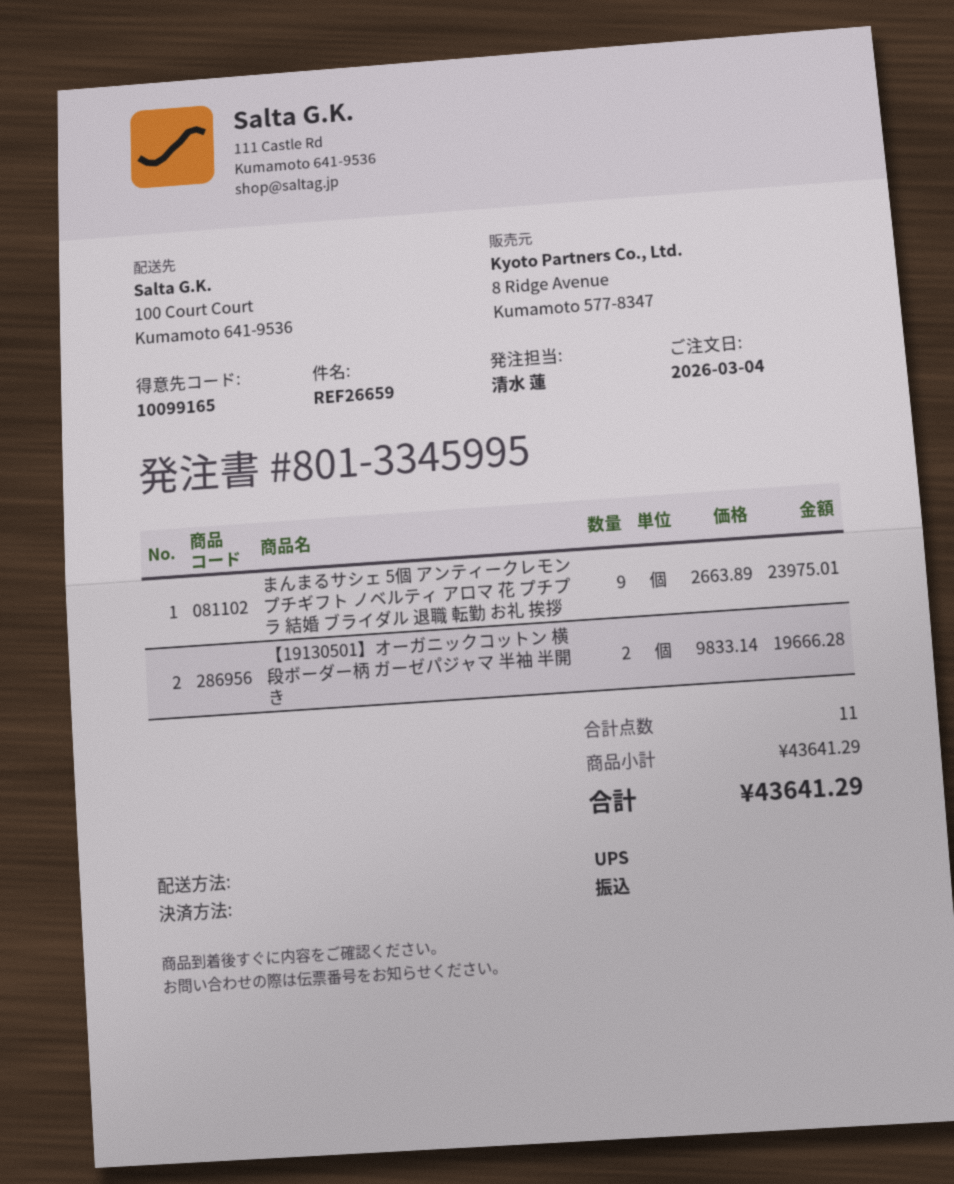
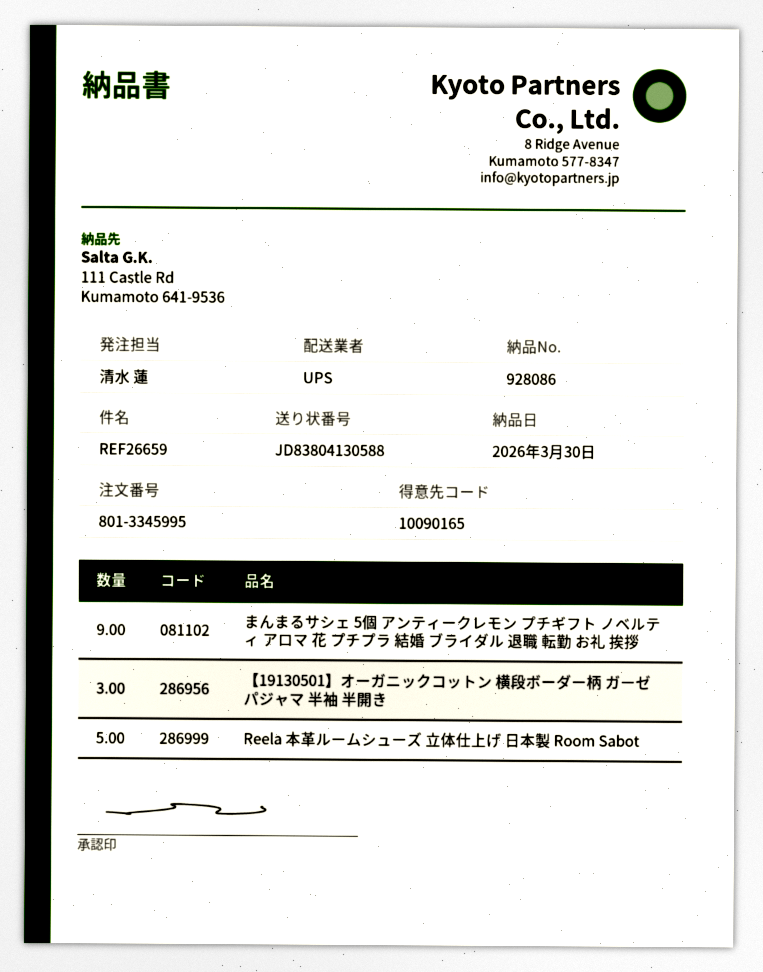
customer number: 10099165 -> 10090165
ship to: 100 Court Court, Kumamoto 641-9536 -> 111 Castle Rd, Kumamoto 641-9536
【19130501】オーガニックコットン 横段ボーダー柄 ガーゼパジャマ 半袖 半開き: 2 -> 3
Reela 本革ルームシューズ 立体仕上げ 日本製 Room Sabot: none -> 5

